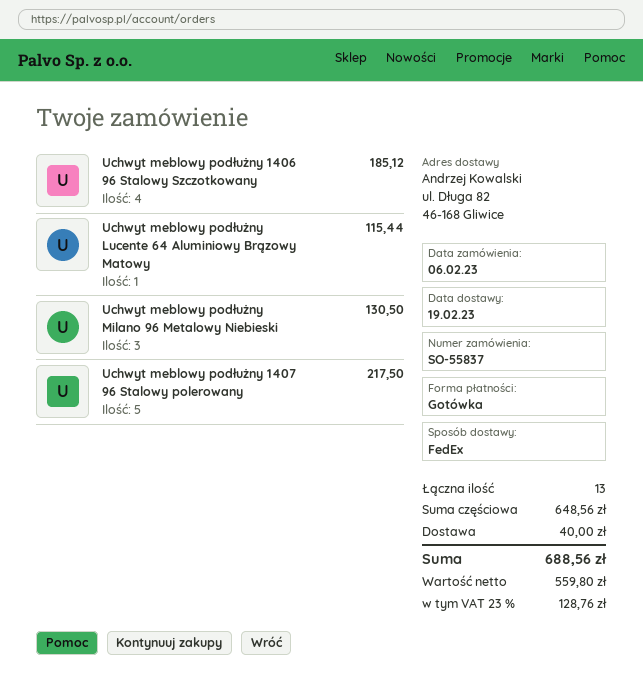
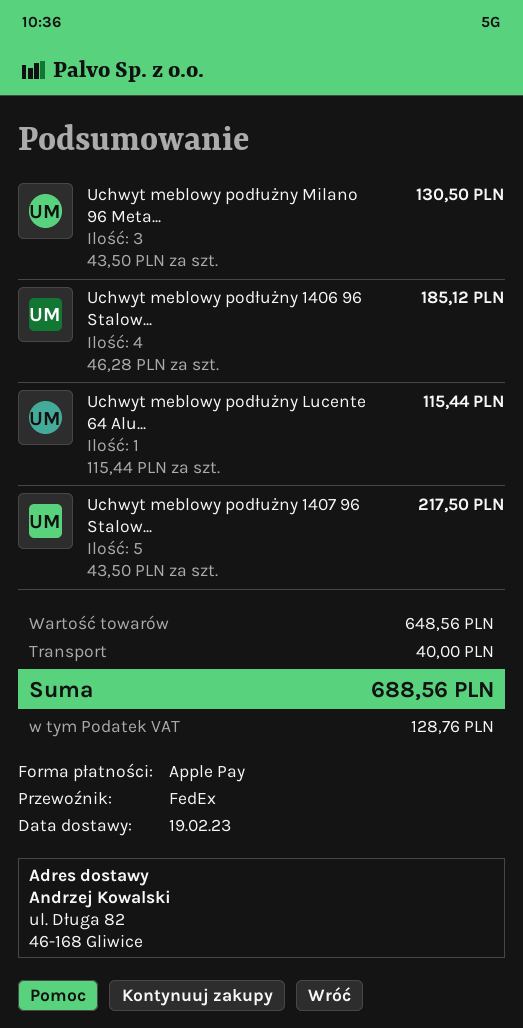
payment method: cash -> Apple Pay

